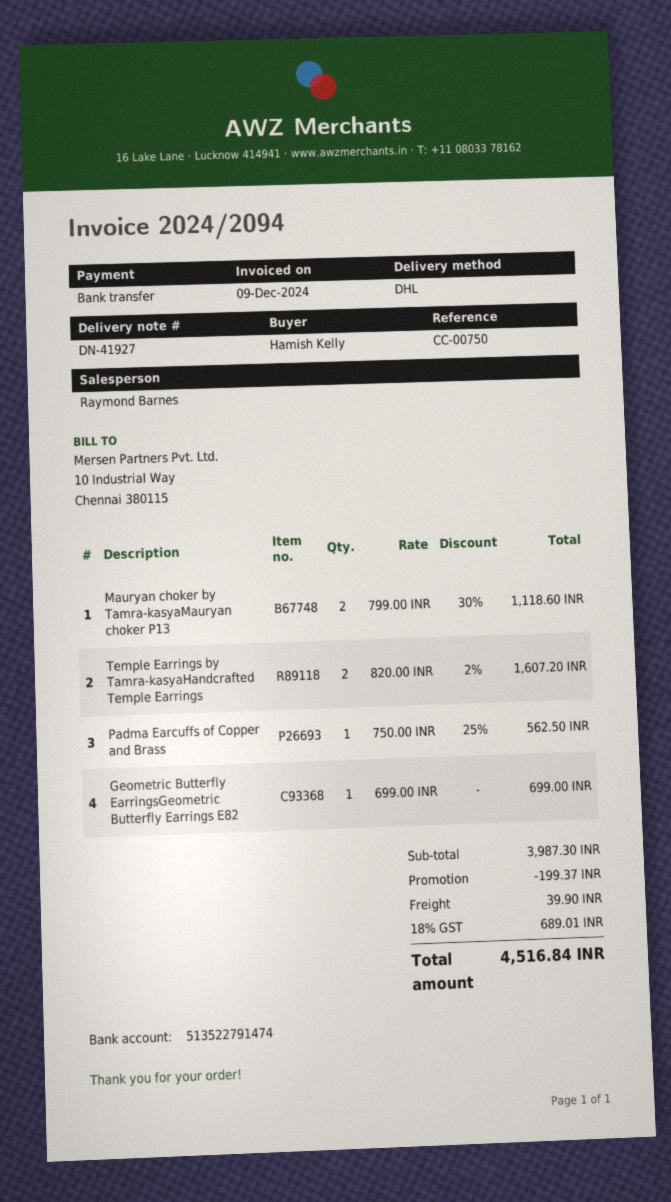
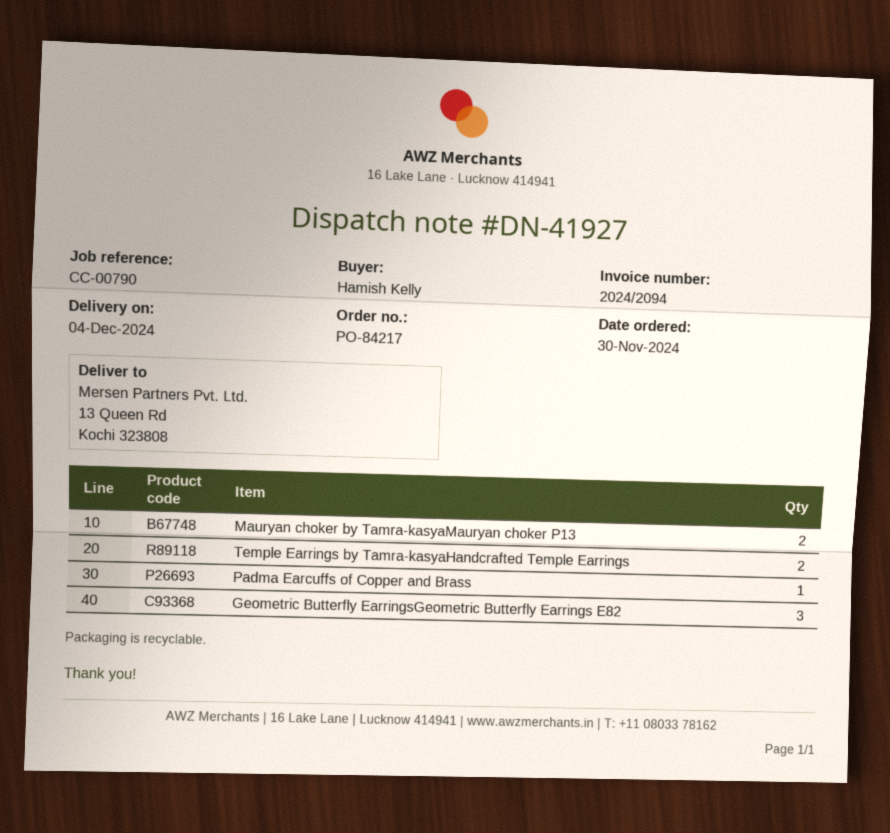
reference: CC-00750 -> CC-00790
Geometric Butterfly EarringsGeometric Butterfly Earrings E82: 1 -> 3

